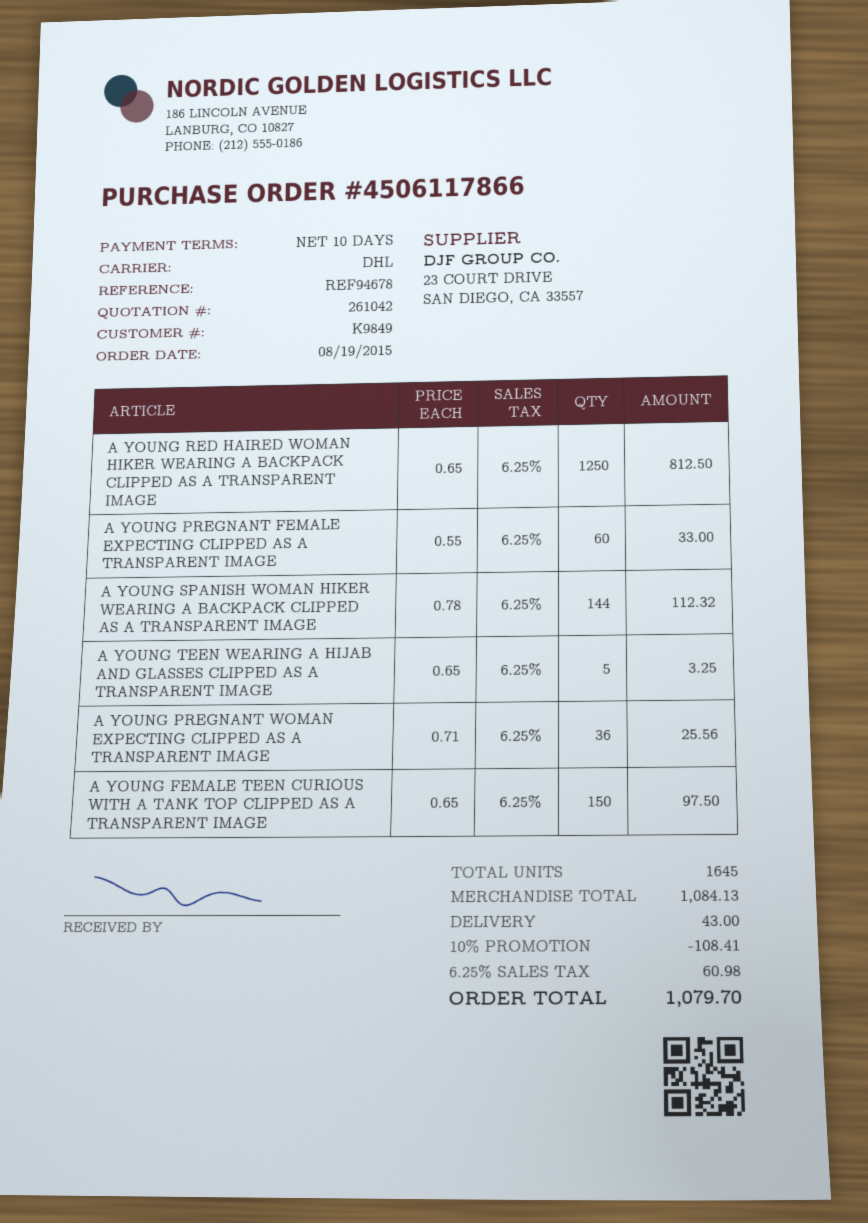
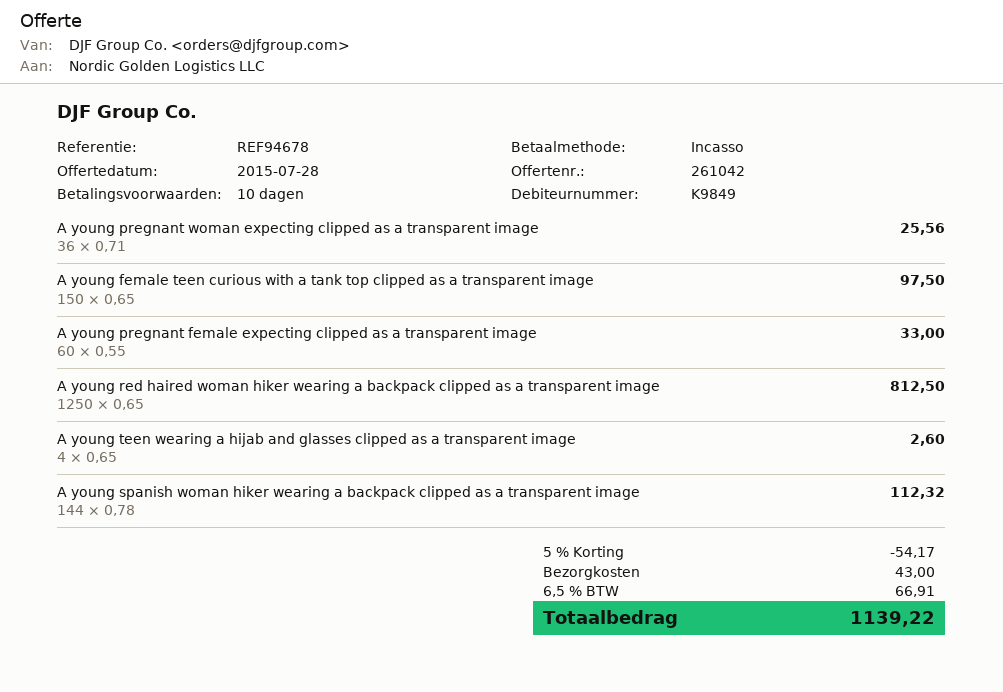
A YOUNG TEEN WEARING A HIJAB AND GLASSES CLIPPED AS A TRANSPARENT IMAGE: 5 x 0.65 = 3.25 -> 4 x 0.65 = 2.60
discount: 10% = 108.41 -> 5% = 54.17
tax: 6.25% = 60.98 -> 6.5% = 66.91
total: 1079.70 -> 1139.22

